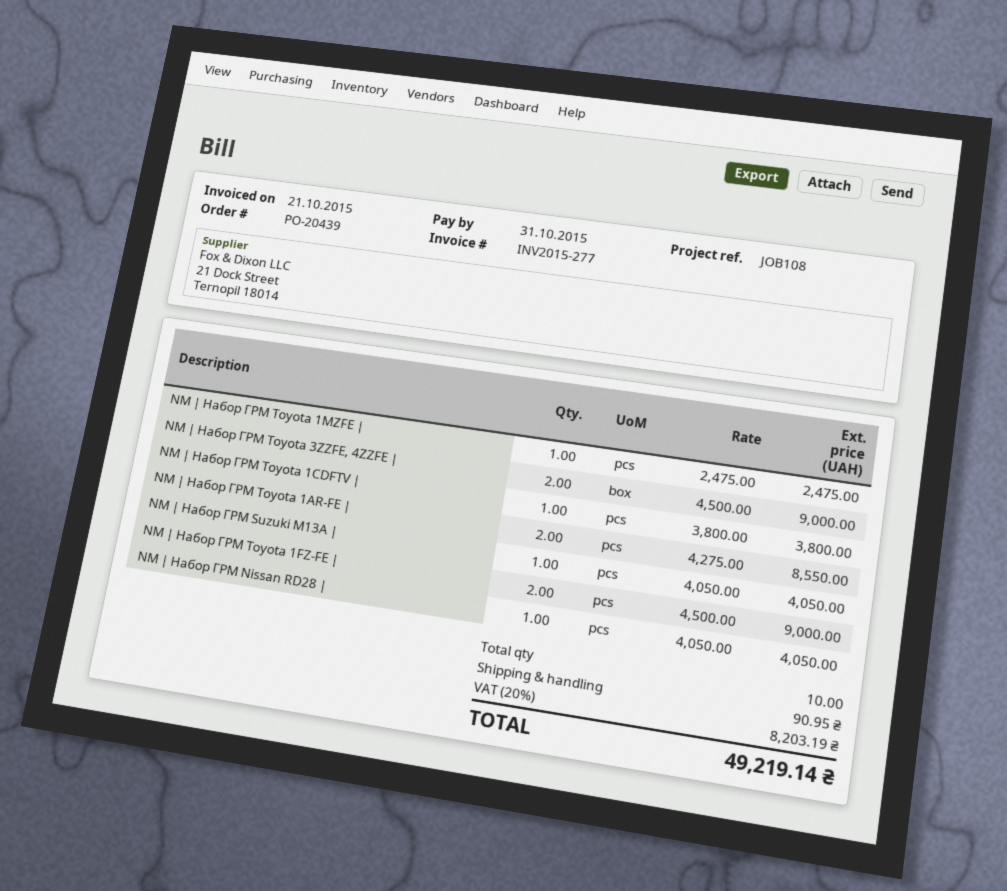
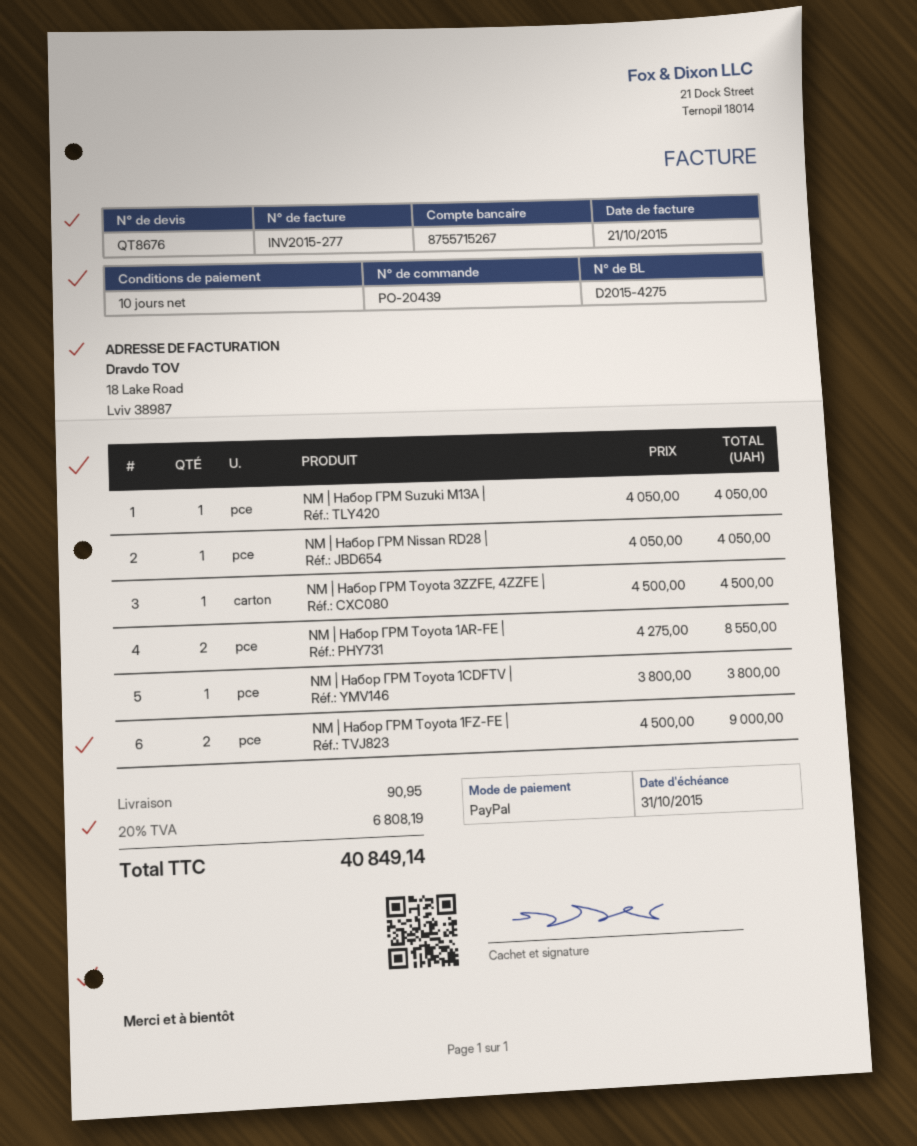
NM | Набор ГРМ Toyota 1MZFE |: 1 x 2475.00 = 2475.00 -> none
NM | Набор ГРМ Toyota 3ZZFE, 4ZZFE |: 2 x 4500.00 = 9000.00 -> 1 x 4500.00 = 4500.00
tax: 20% = 8203.19 -> 20% = 6808.19
total: 49219.14 -> 40849.14

